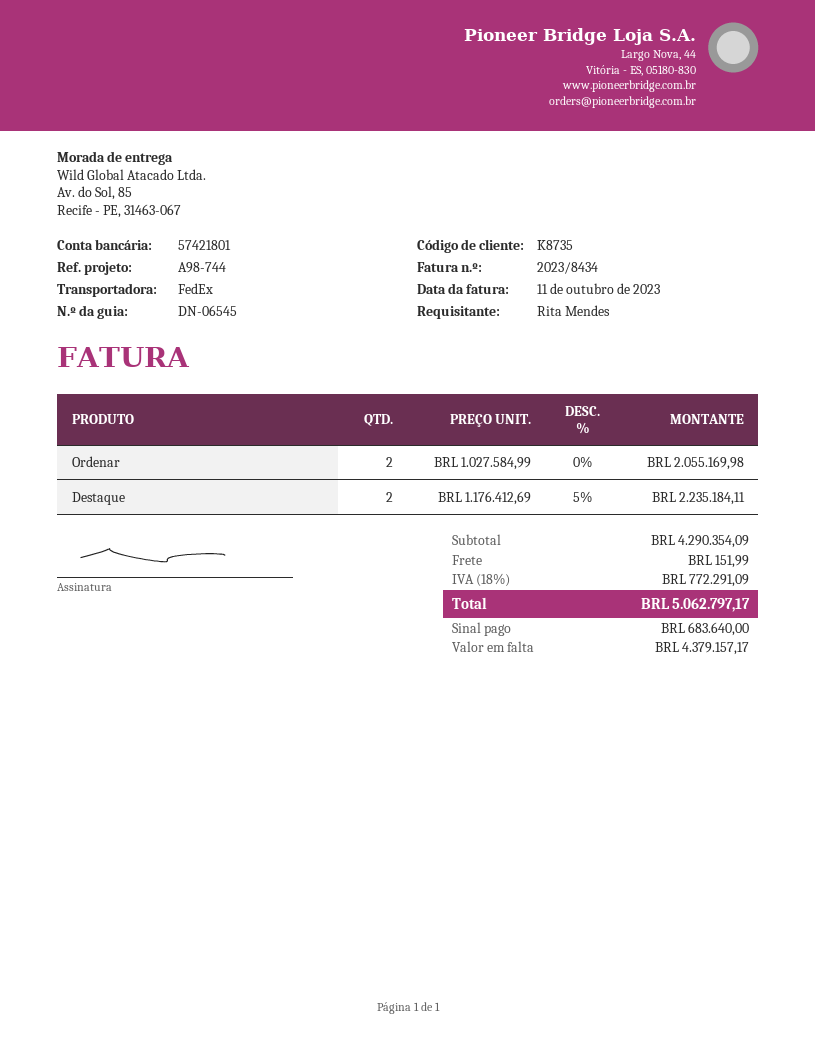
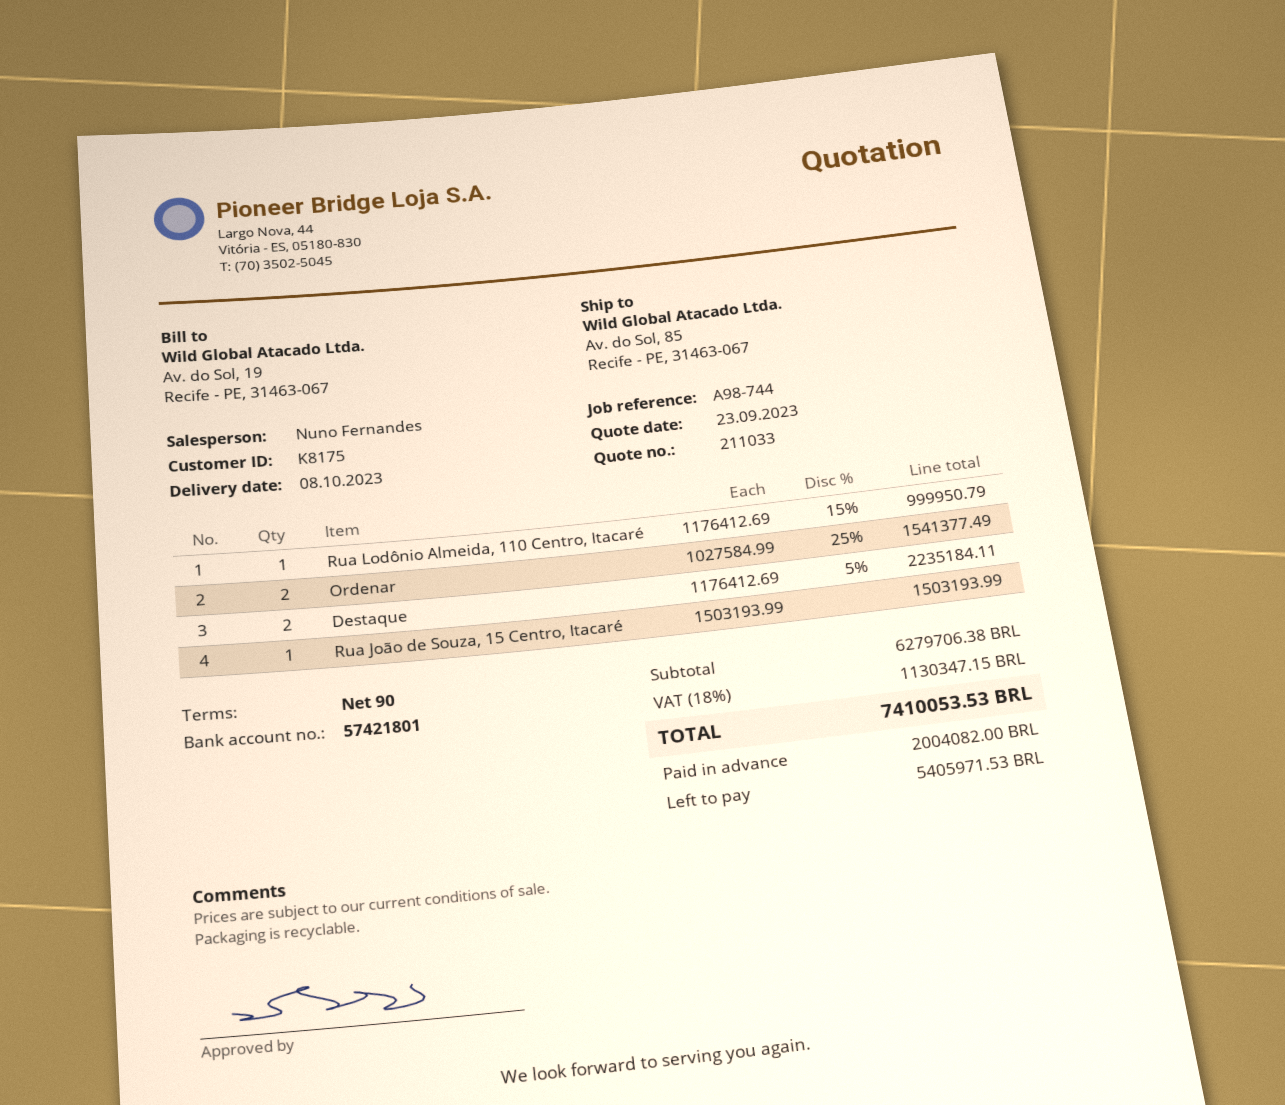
customer number: K8735 -> K8175
Ordenar: 2 x 1027584.99 = 2055169.98 -> 2 x 1027584.99 - 25% = 1541377.49
Rua Lodônio Almeida, 110 Centro, Itacaré: none -> 1 x 1176412.69 - 15% = 999950.79
Rua João de Souza, 15 Centro, Itacaré: none -> 1 x 1503193.99 = 1503193.99
subtotal: 4290354.09 -> 6279706.38
shipping: 151.99 -> none
tax: 18% = 772291.09 -> 18% = 1130347.15
total: 5062797.17 -> 7410053.53
deposit: 683640.00 -> 2004082.00
balance: 4379157.17 -> 5405971.53

